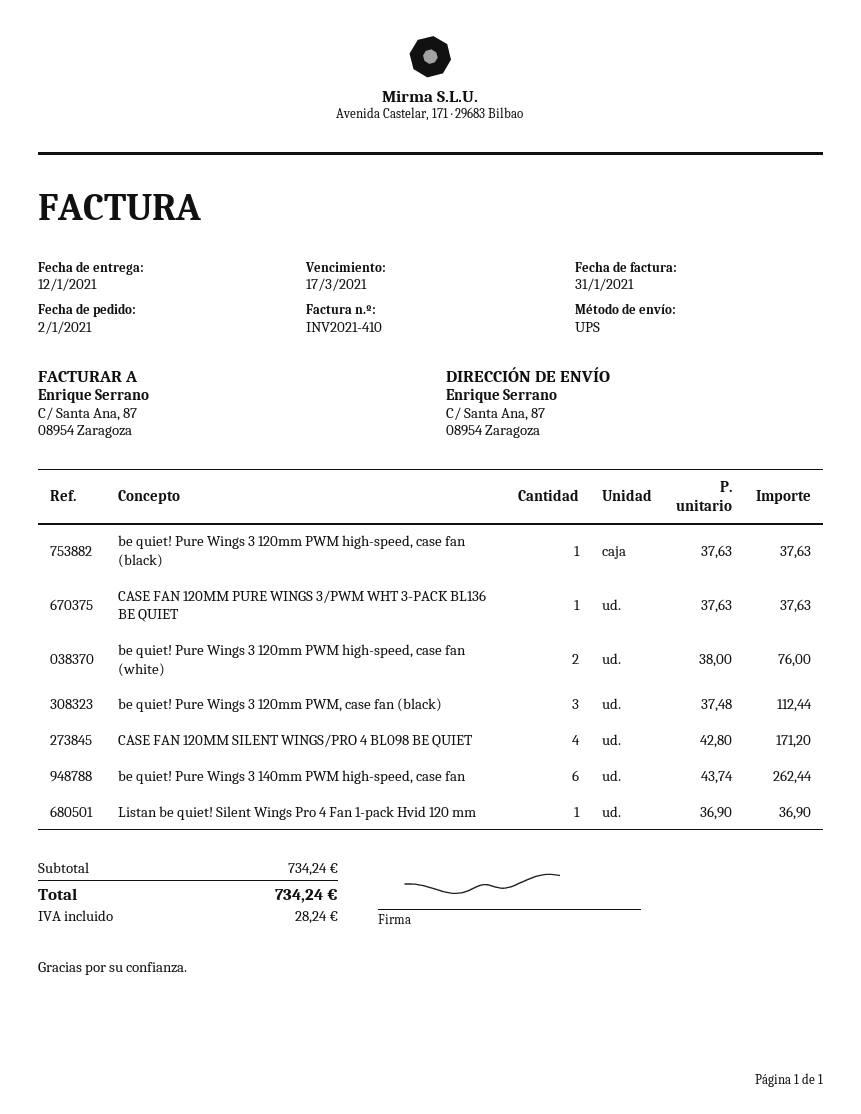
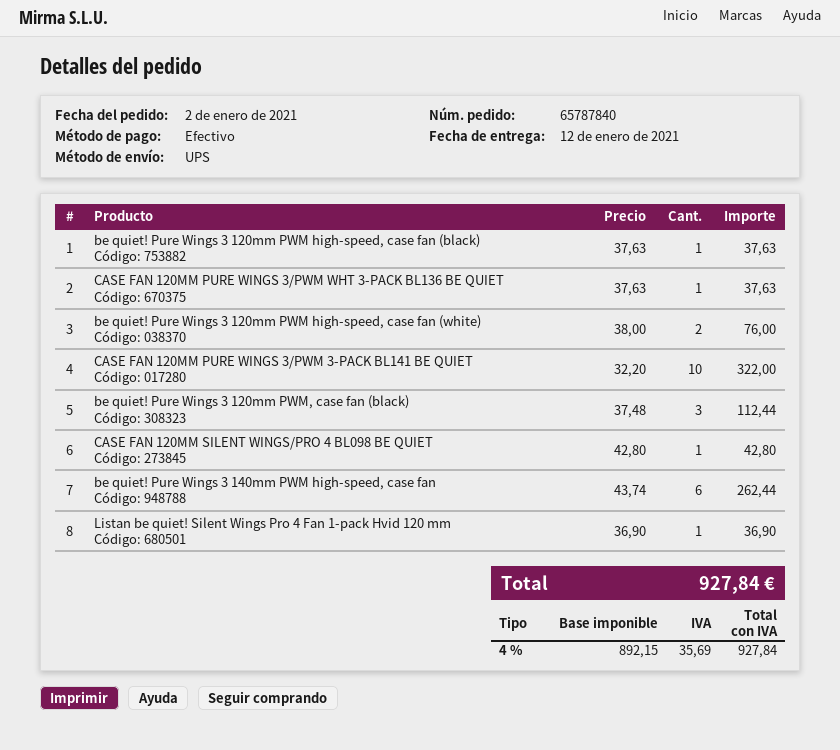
CASE FAN 120MM SILENT WINGS/PRO 4 BL098 BE QUIET: 4 x 42.80 = 171.20 -> 1 x 42.80 = 42.80
CASE FAN 120MM PURE WINGS 3/PWM 3-PACK BL141 BE QUIET: none -> 10 x 32.20 = 322.00
tax: 28.24 -> 35.69
total: 734.24 -> 927.84

